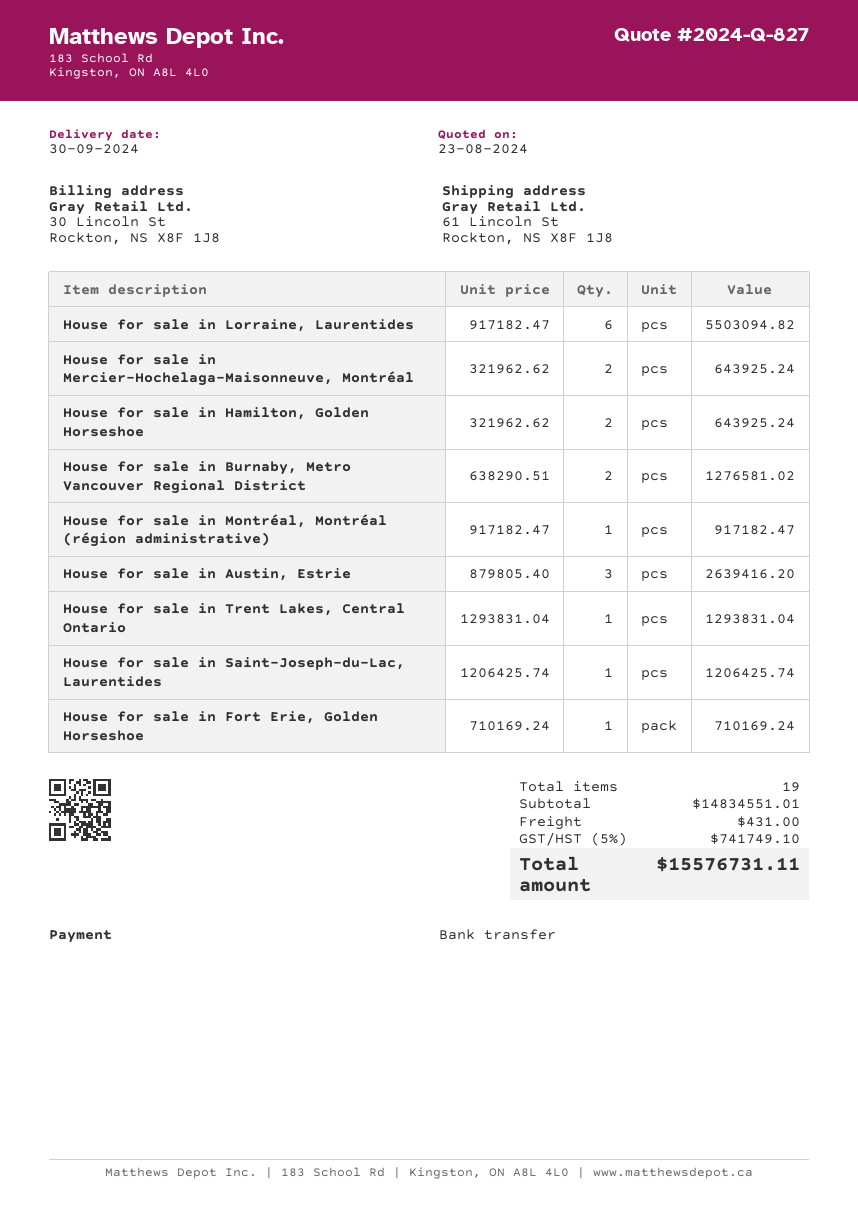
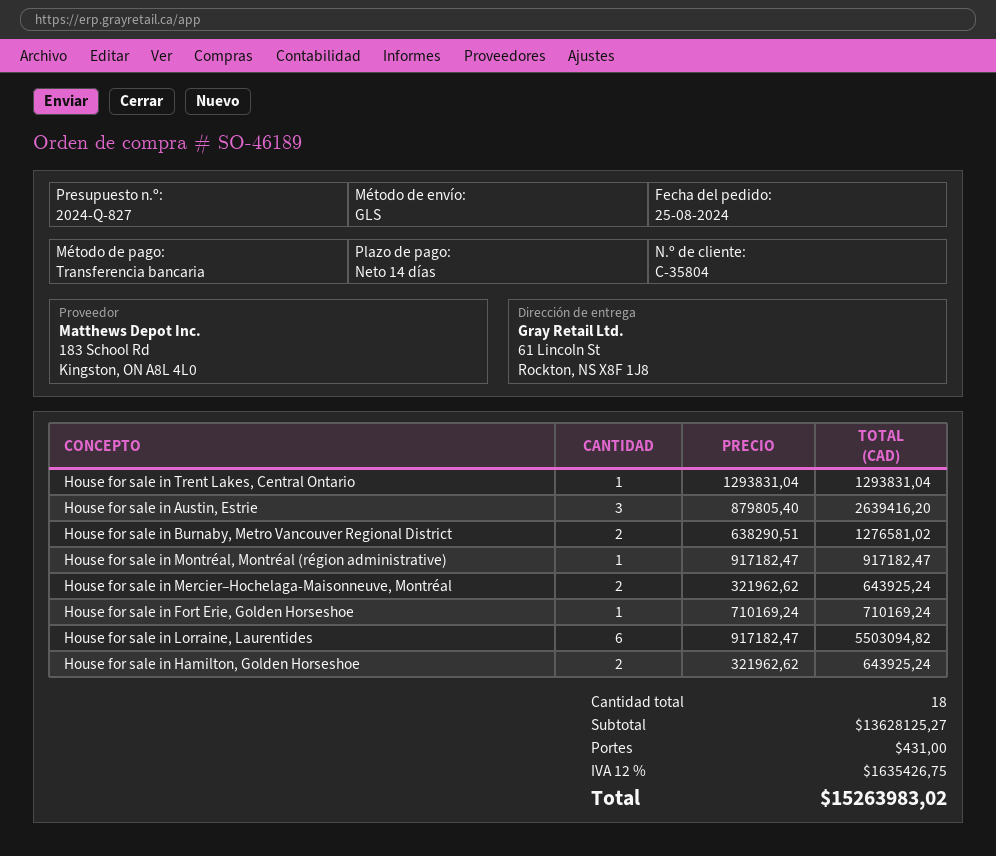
House for sale in Saint-Joseph-du-Lac, Laurentides: 1 x 1206425.74 = 1206425.74 -> none
total quantity: 19 -> 18
subtotal: 14834551.01 -> 13628125.27
tax: 5% = 741749.10 -> 12% = 1635426.75
total: 15576731.11 -> 15263983.02

